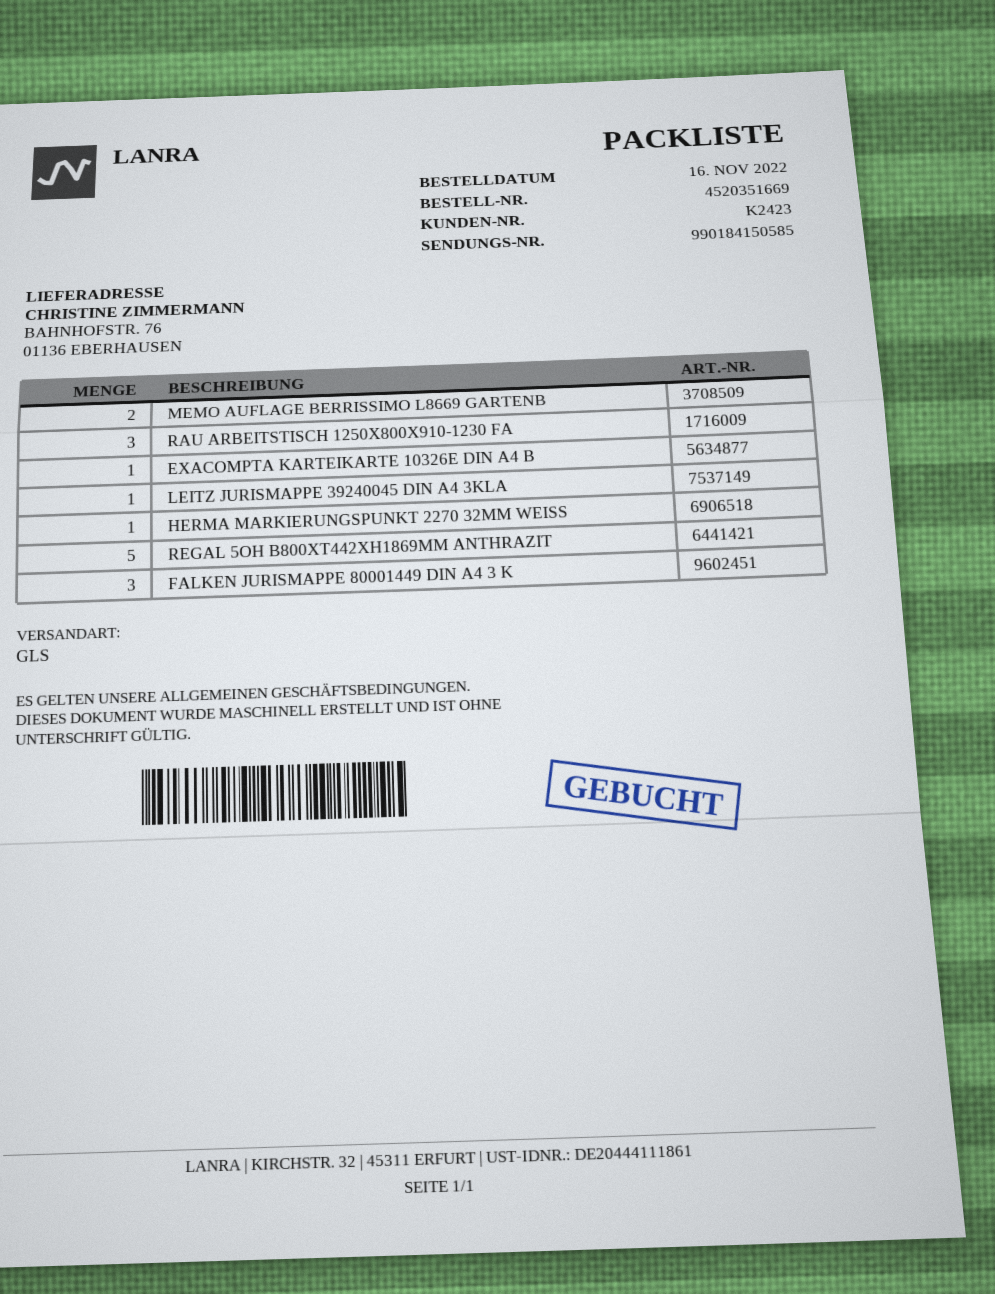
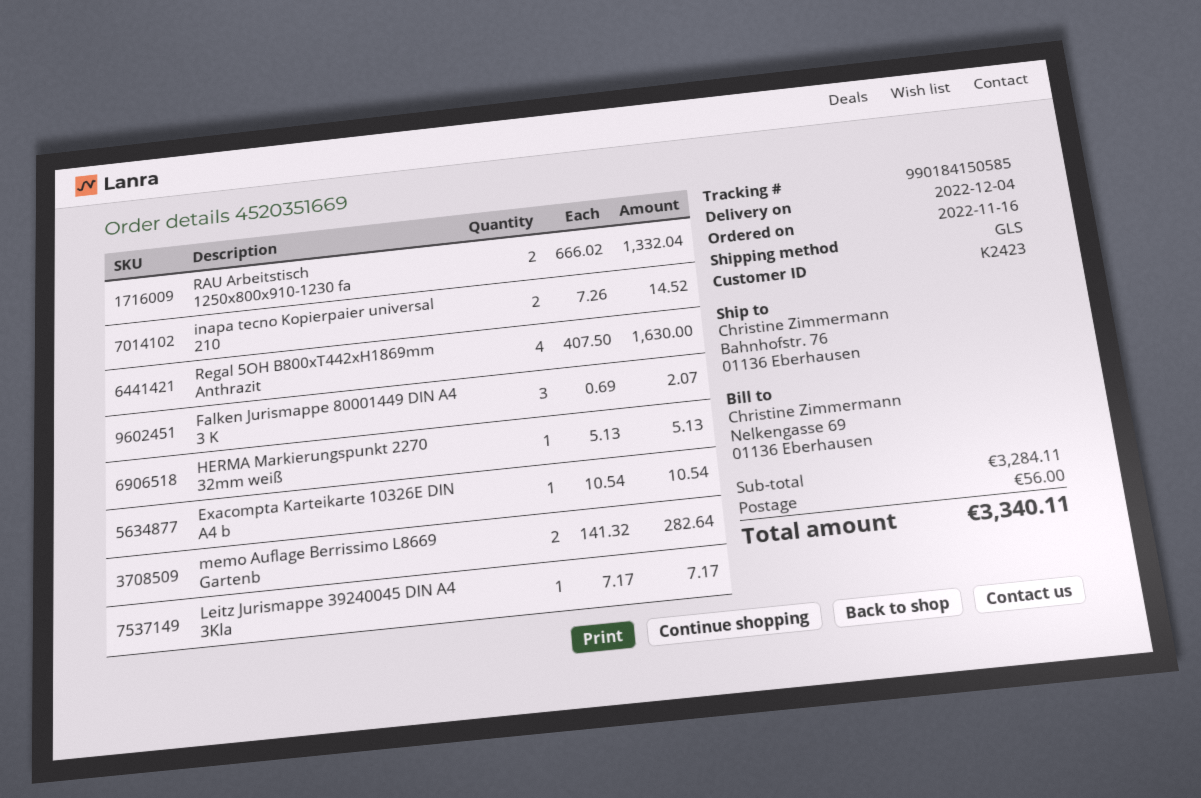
RAU ARBEITSTISCH 1250X800X910-1230 FA: 3 -> 2
REGAL 5OH B800XT442XH1869MM ANTHRAZIT: 5 -> 4
inapa tecno Kopierpaier universal 210: none -> 2

